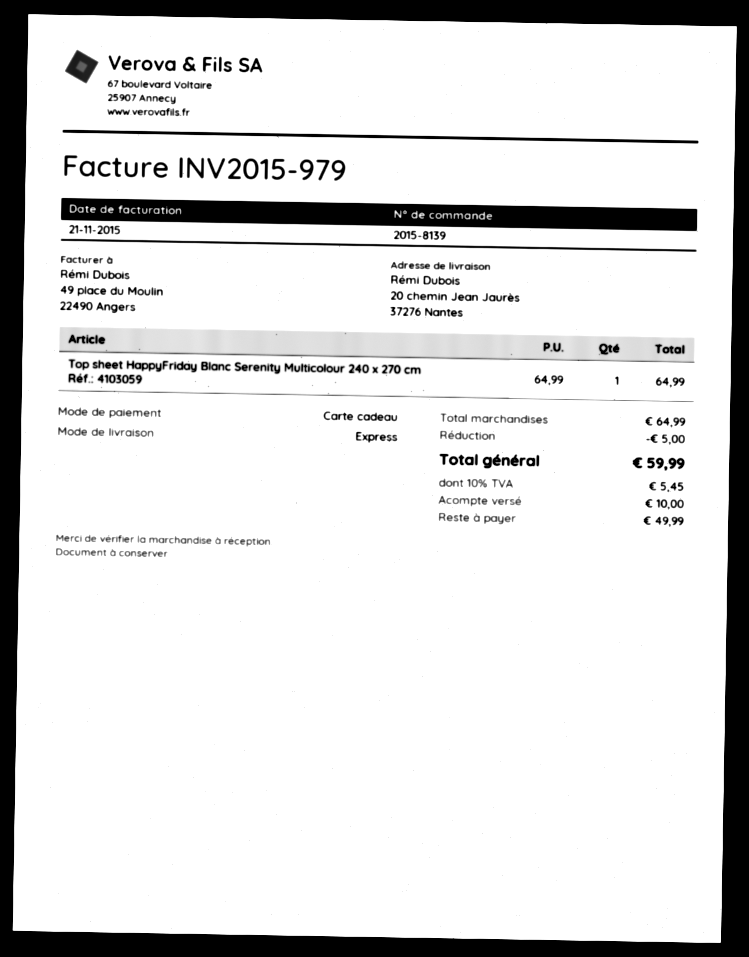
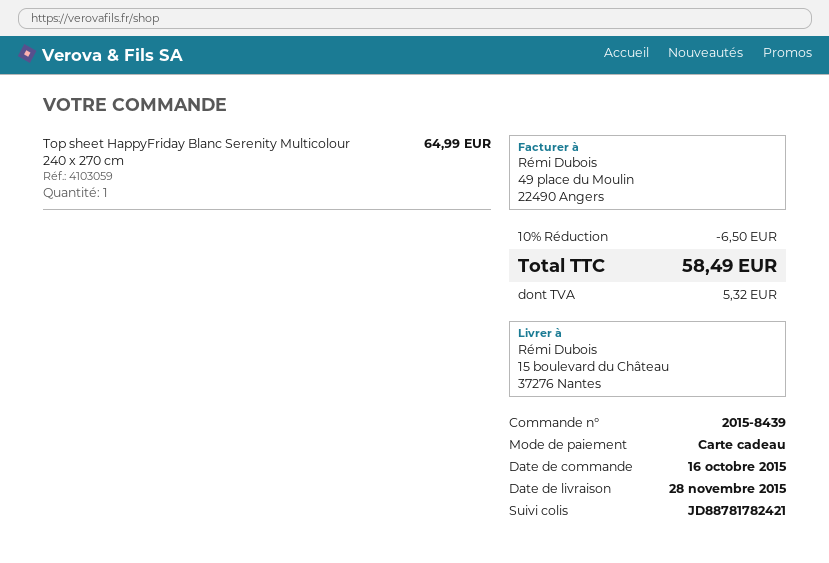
order number: 2015-8139 -> 2015-8439
ship to: 20 chemin Jean Jaurès, 37276 Nantes -> 15 boulevard du Château, 37276 Nantes
discount: 5.00 -> 6.50
tax: 5.45 -> 5.32
total: 59.99 -> 58.49

